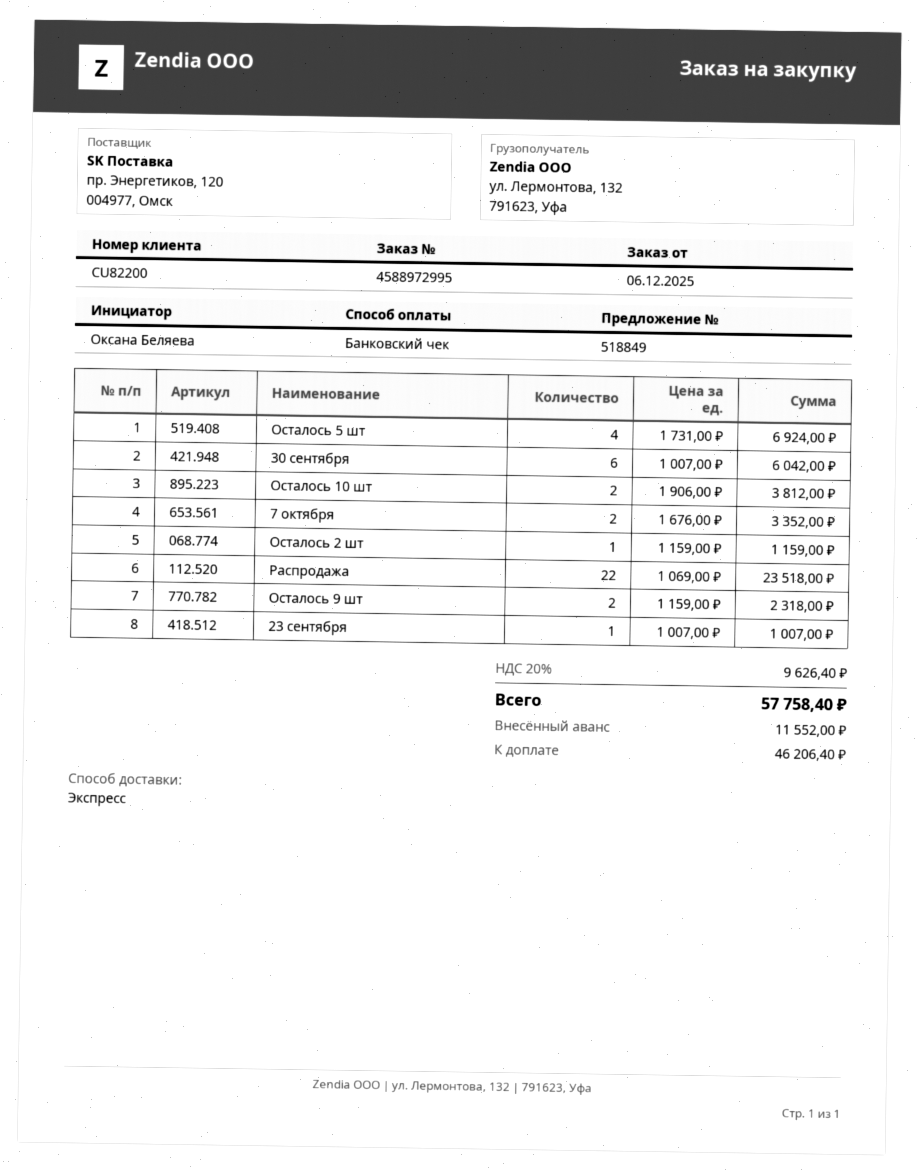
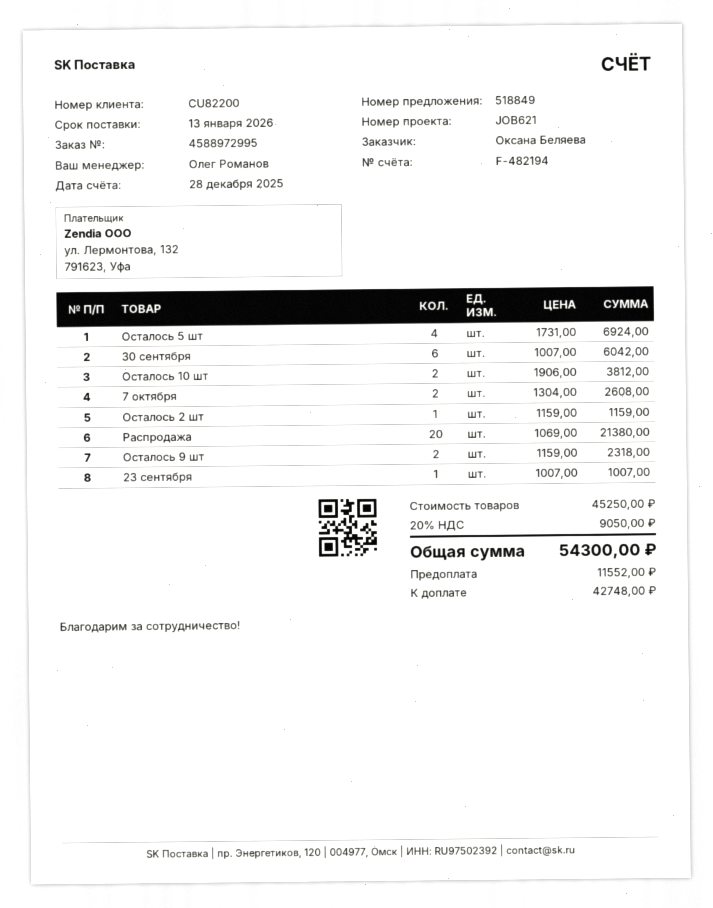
7 октября: 2 x 1676.00 = 3352.00 -> 2 x 1304.00 = 2608.00
Распродажа: 22 x 1069.00 = 23518.00 -> 20 x 1069.00 = 21380.00
tax: 20% = 9626.40 -> 20% = 9050.00
total: 57758.40 -> 54300.00
balance: 46206.40 -> 42748.00

